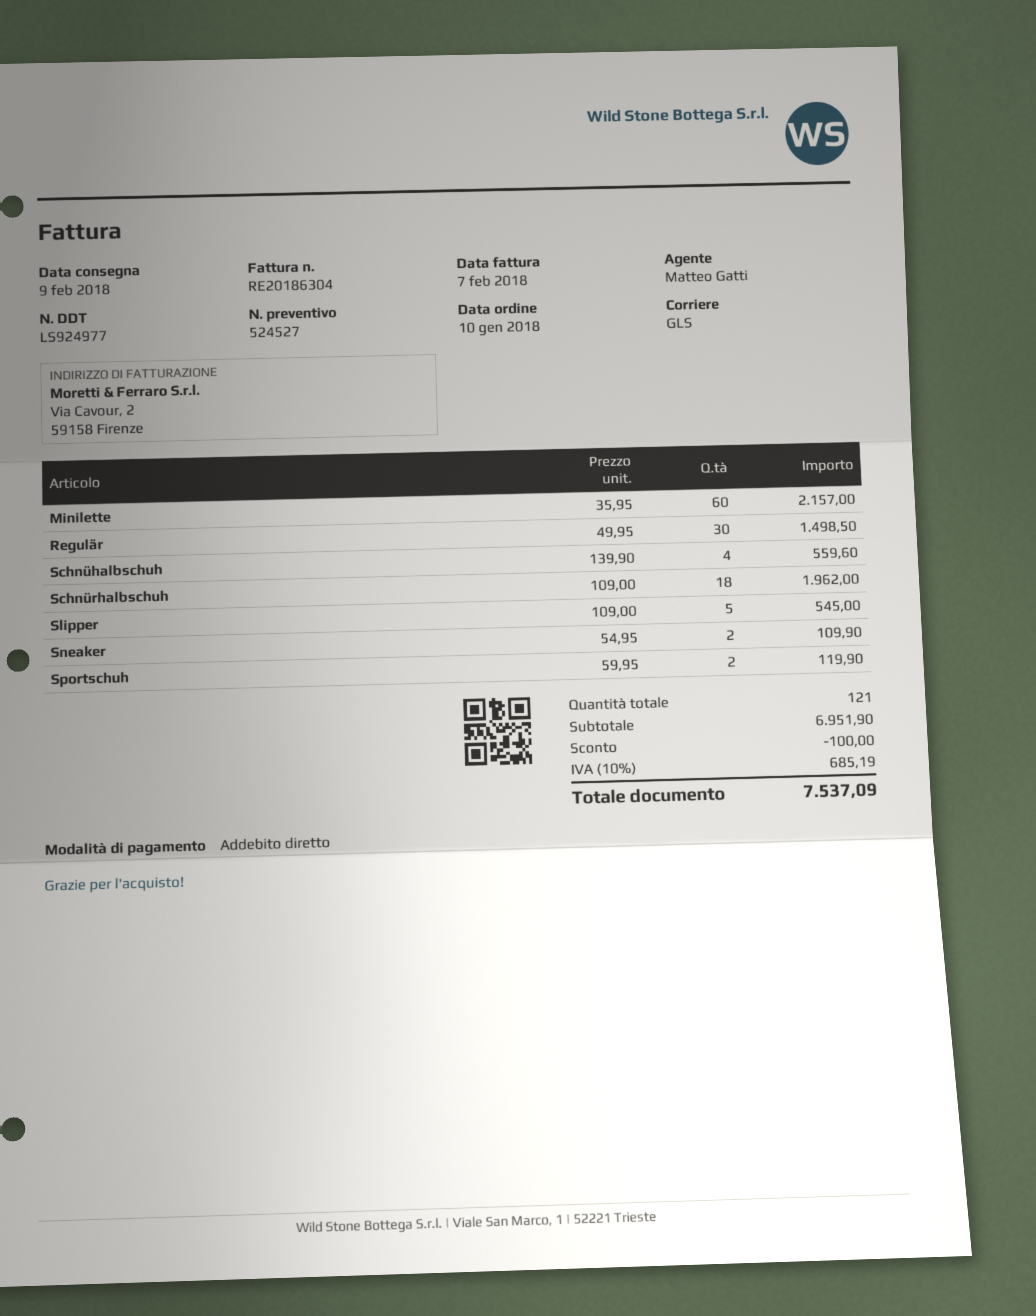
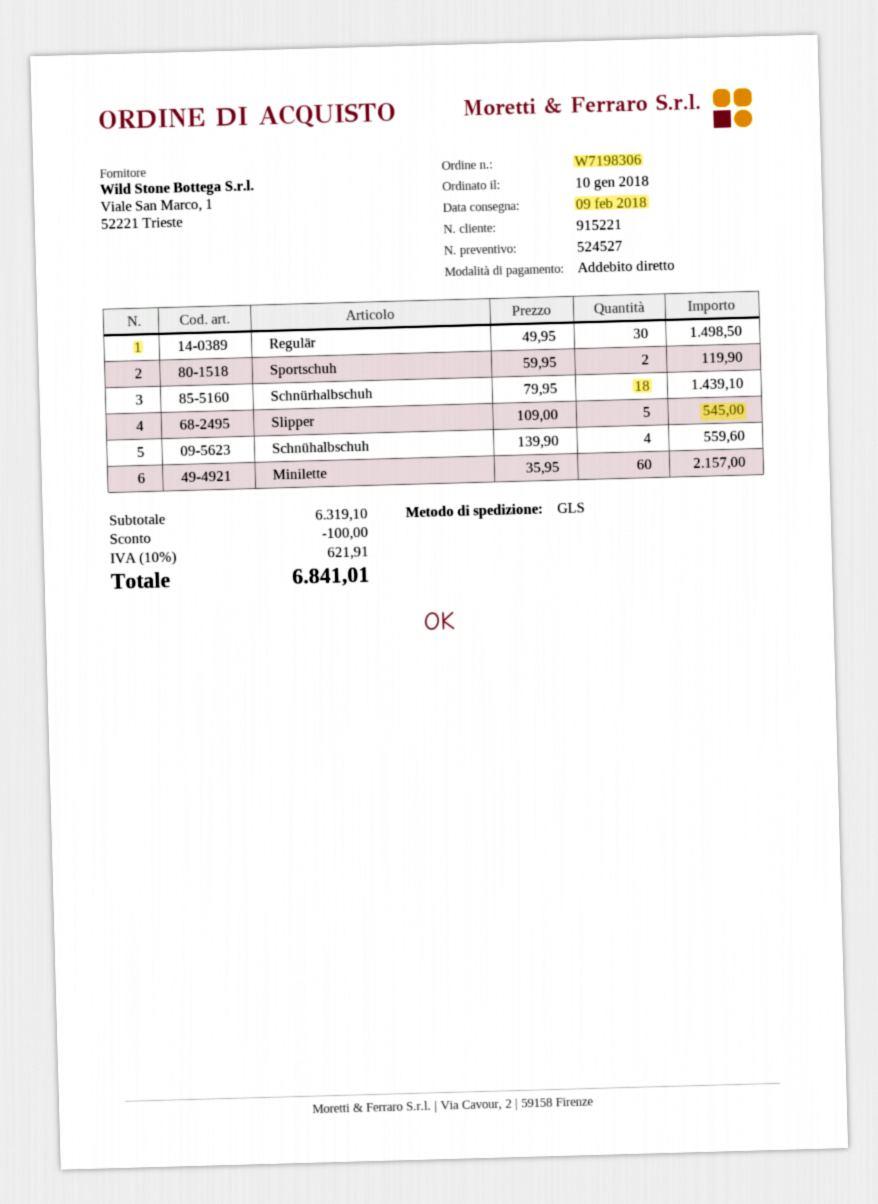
Schnürhalbschuh: 18 x 109.00 = 1962.00 -> 18 x 79.95 = 1439.10
Sneaker: 2 x 54.95 = 109.90 -> none
subtotal: 6951.90 -> 6319.10
tax: 10% = 685.19 -> 10% = 621.91
total: 7537.09 -> 6841.01

